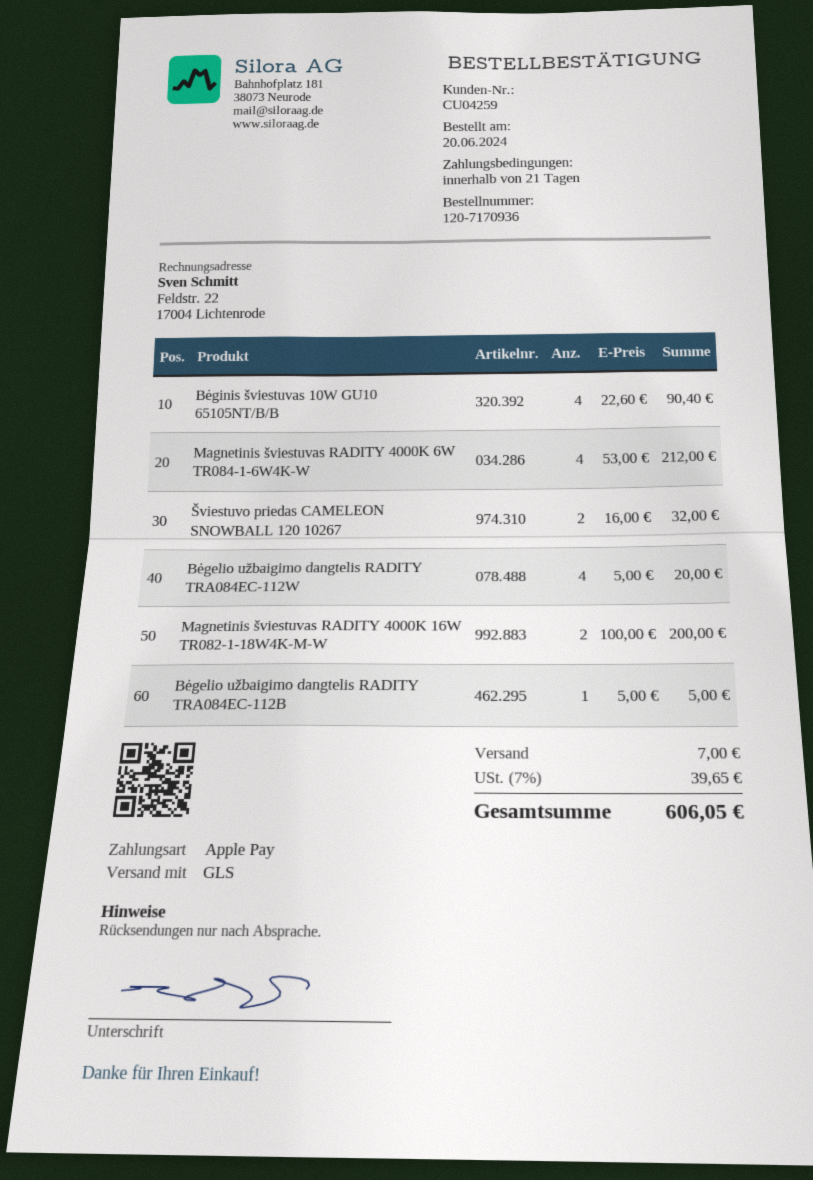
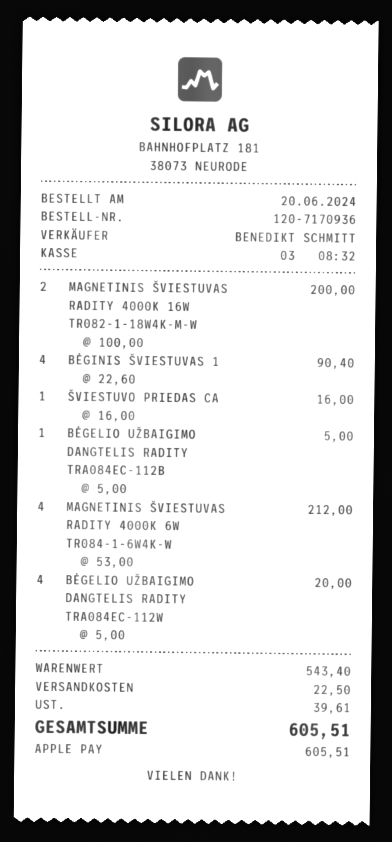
Šviestuvo priedas CAMELEON SNOWBALL 120 10267: 2 x 16.00 = 32.00 -> 1 x 16.00 = 16.00
shipping: 7.00 -> 22.50
tax: 39.65 -> 39.61
total: 606.05 -> 605.51

